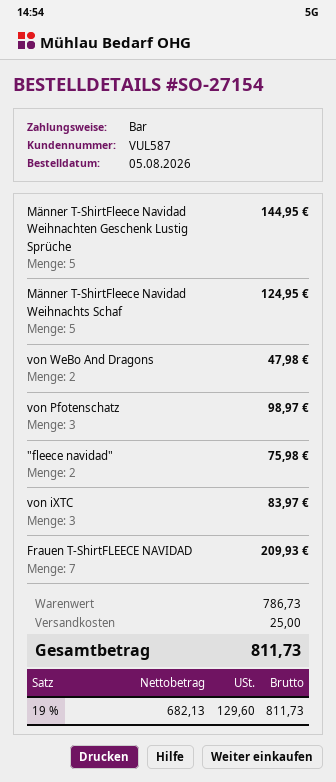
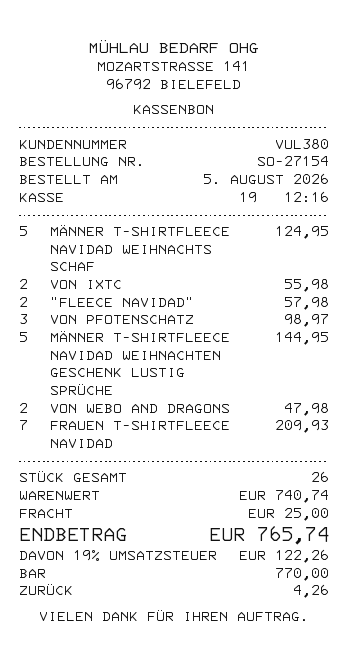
customer number: VUL587 -> VUL380
"fleece navidad": 2 for 75.98 -> 2 for 57.98
von iXTC: 3 for 83.97 -> 2 for 55.98
subtotal: 786.73 -> 740.74
tax: 19% = 129.60 -> 19% = 122.26
total: 811.73 -> 765.74

